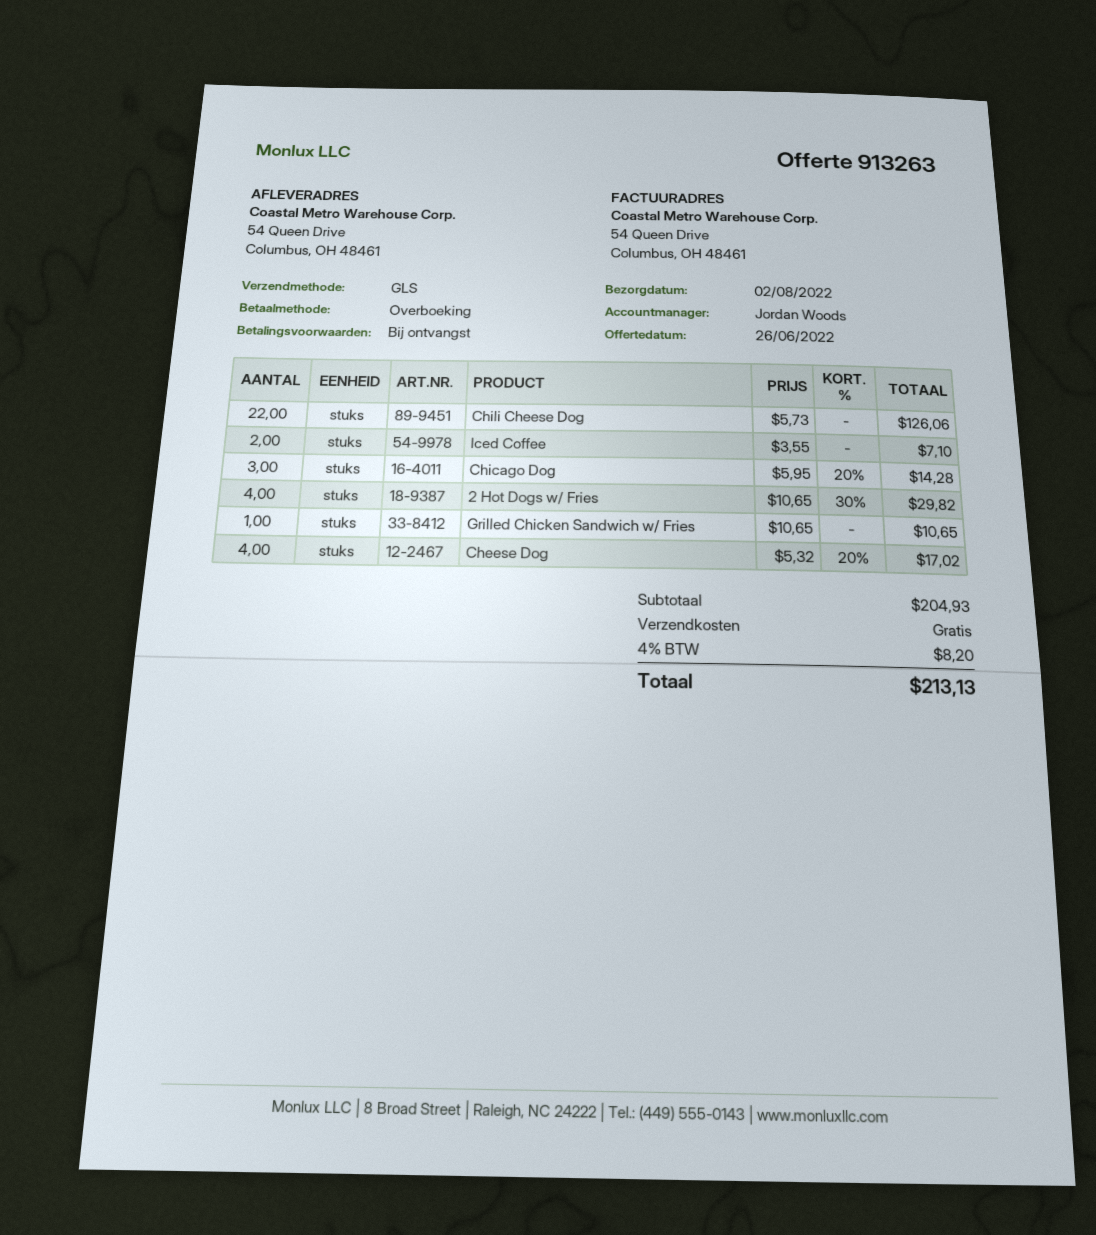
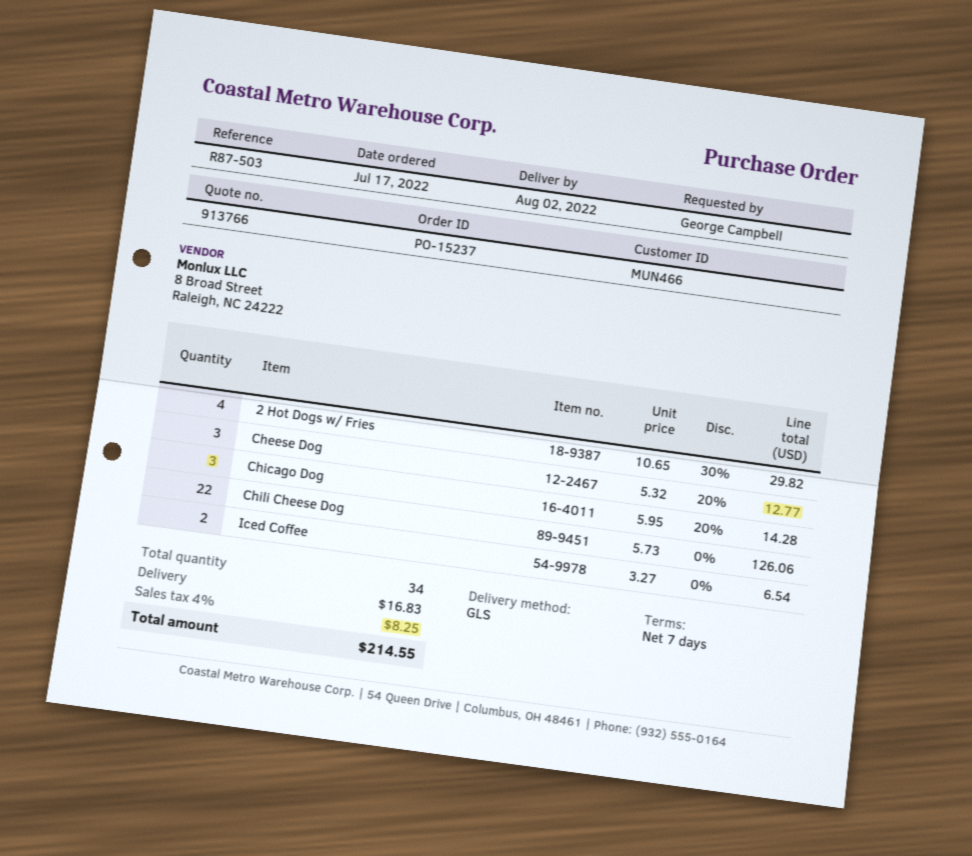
quote number: 913263 -> 913766
payment terms: on receipt -> 7 days
Iced Coffee: 2 x 3.55 = 7.10 -> 2 x 3.27 = 6.54
Grilled Chicken Sandwich w/ Fries: 1 x 10.65 = 10.65 -> none
Cheese Dog: 4 x 5.32 - 20% = 17.02 -> 3 x 5.32 - 20% = 12.77
shipping: 0.00 -> 16.83
tax: 4% = 8.20 -> 4% = 8.25
total: 213.13 -> 214.55

